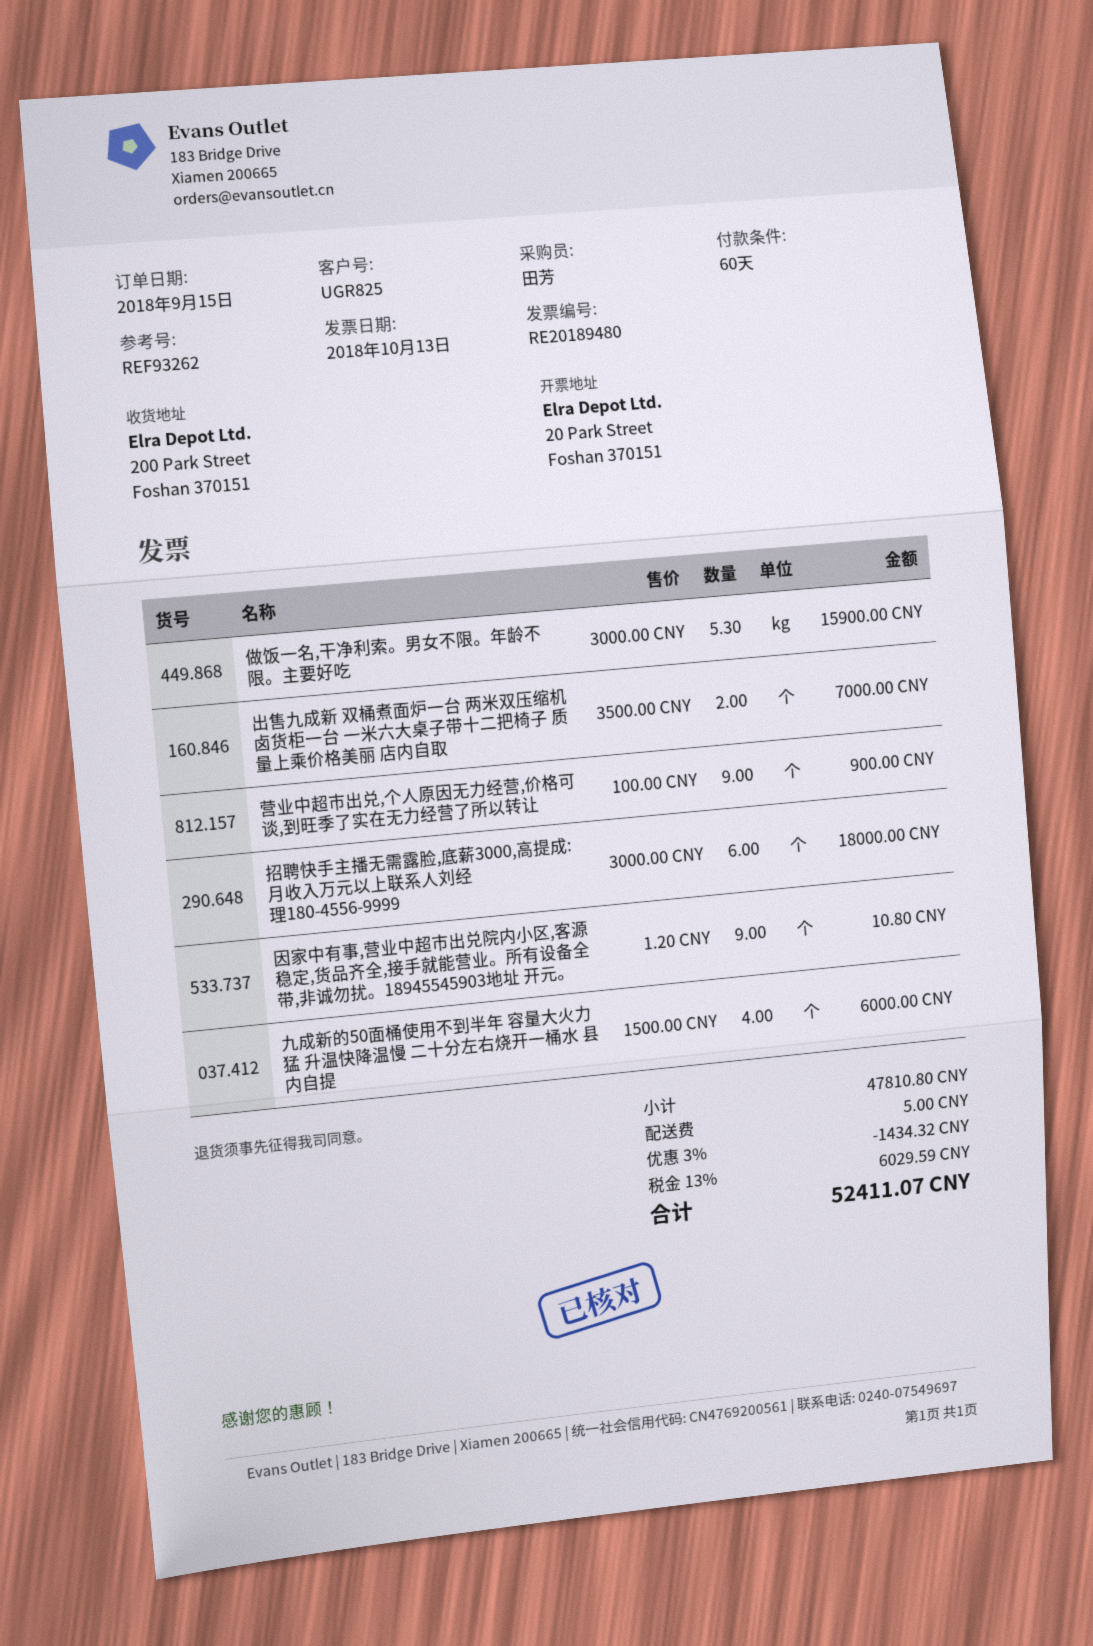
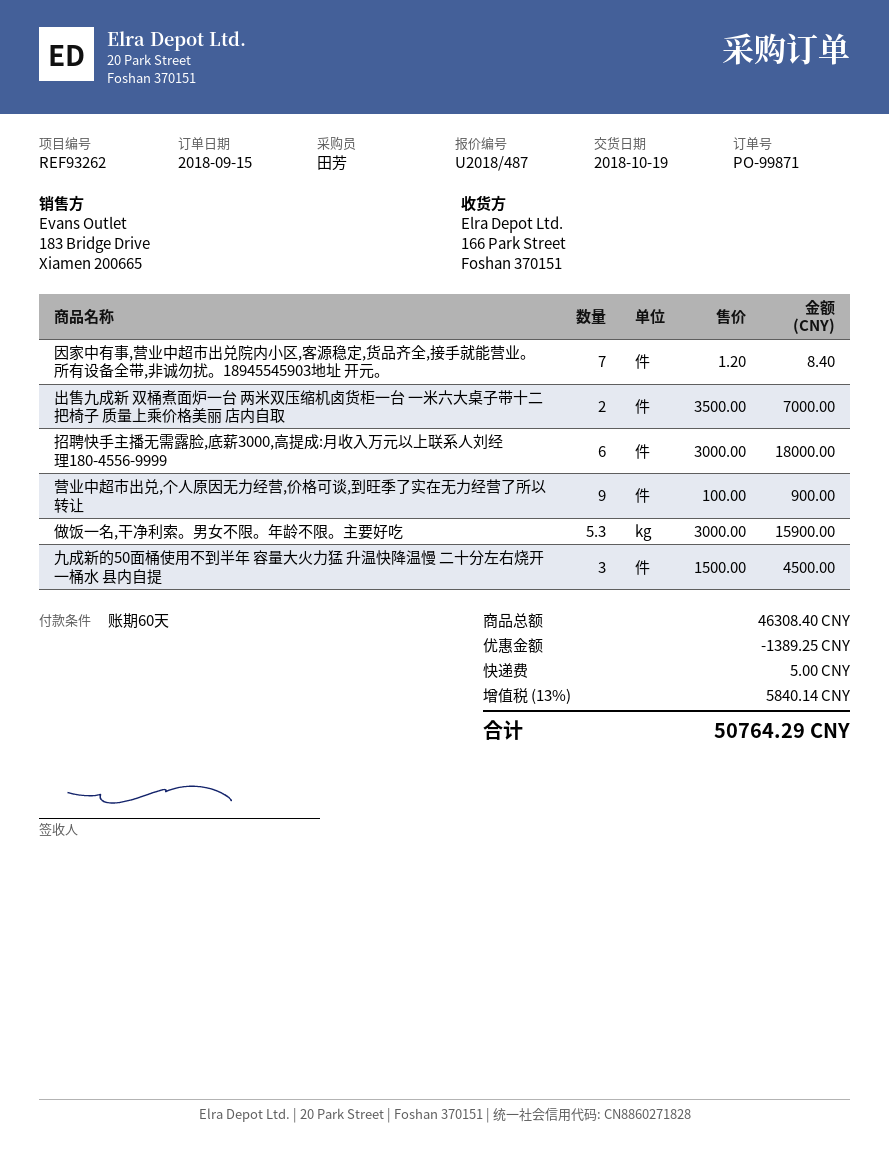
ship to: 200 Park Street, Foshan 370151 -> 166 Park Street, Foshan 370151
因家中有事,营业中超市出兑院内小区,客源稳定,货品齐全,接手就能营业。所有设备全带,非诚勿扰。18945545903地址 开元。: 9 x 1.20 = 10.80 -> 7 x 1.20 = 8.40
九成新的50面桶使用不到半年 容量大火力猛 升温快降温慢 二十分左右烧开一桶水 县内自提: 4 x 1500.00 = 6000.00 -> 3 x 1500.00 = 4500.00
subtotal: 47810.80 -> 46308.40
discount: 1434.32 -> 1389.25
tax: 13% = 6029.59 -> 13% = 5840.14
total: 52411.07 -> 50764.29

